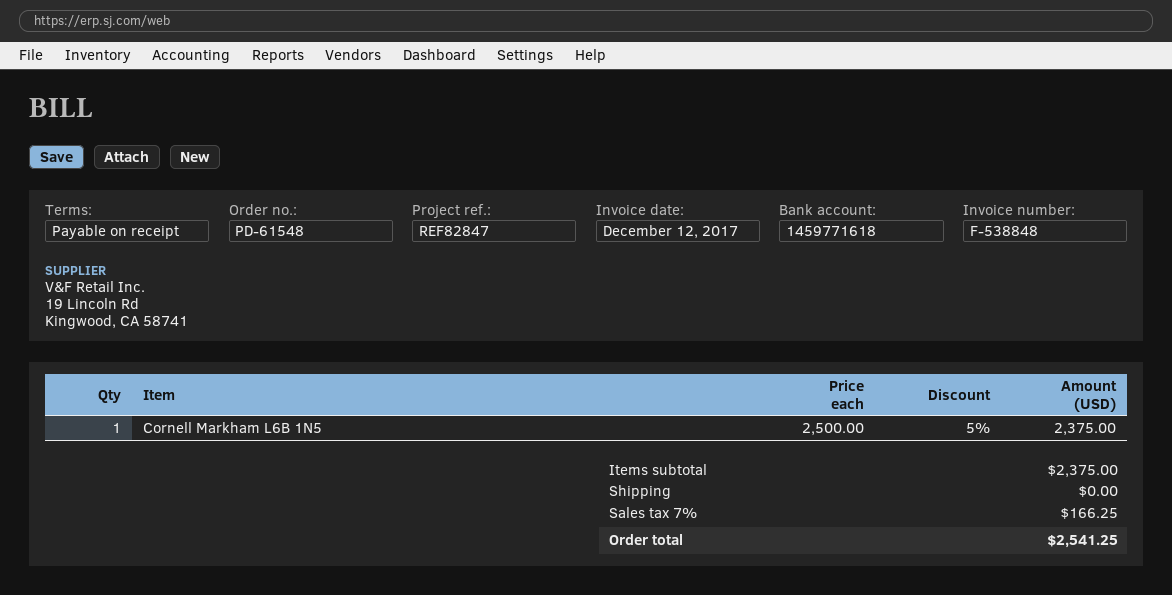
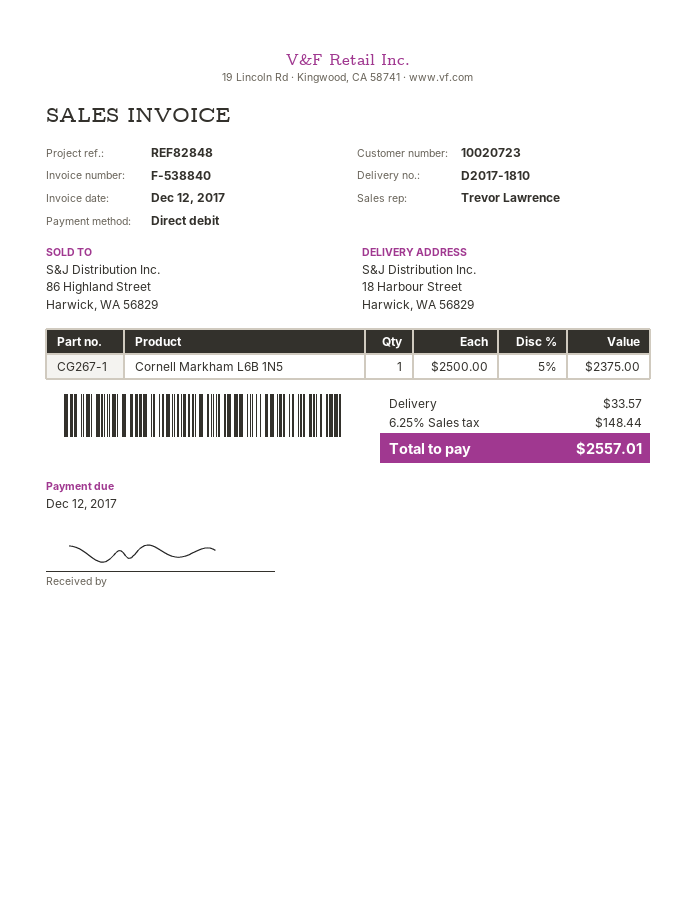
invoice number: F-538848 -> F-538840
reference: REF82847 -> REF82848
shipping: 0.00 -> 33.57
tax: 7% = 166.25 -> 6.25% = 148.44
total: 2541.25 -> 2557.01

